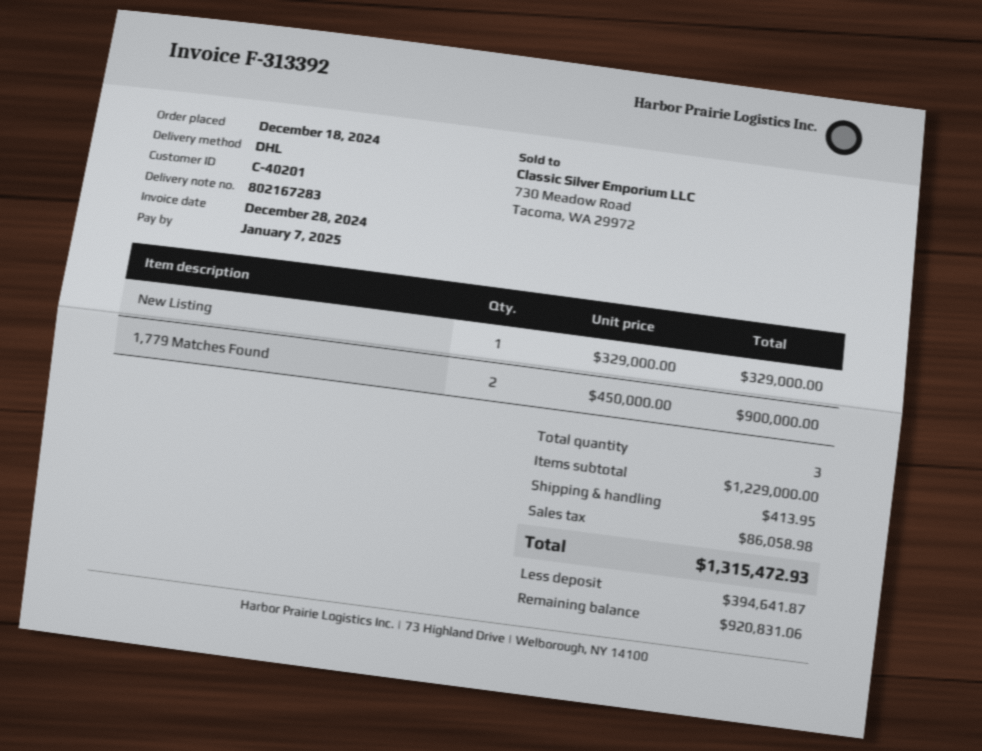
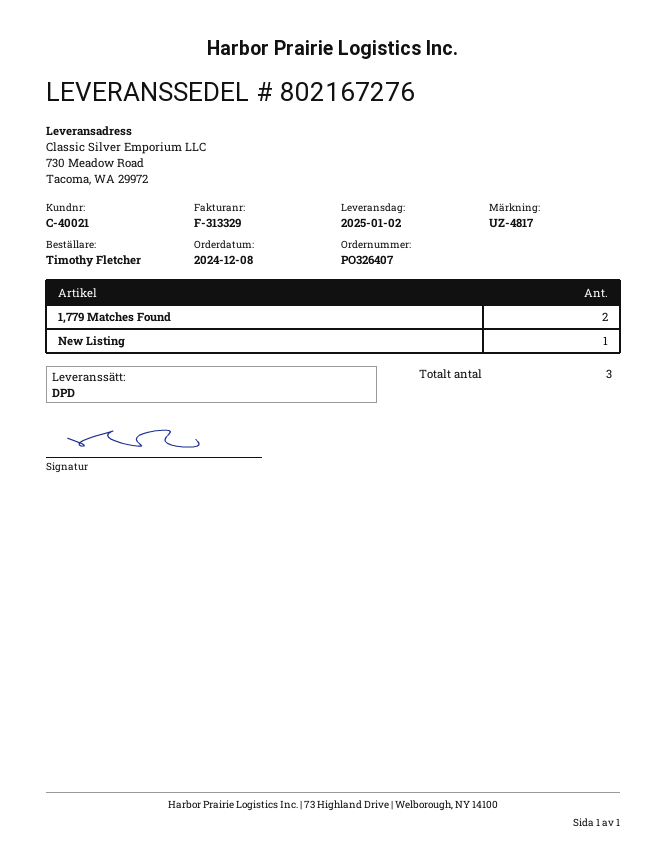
order date: 2024-12-18 -> 2024-12-08
delivery note number: 802167283 -> 802167276
invoice number: F-313392 -> F-313329
customer number: C-40201 -> C-40021
shipping method: DHL -> DPD

